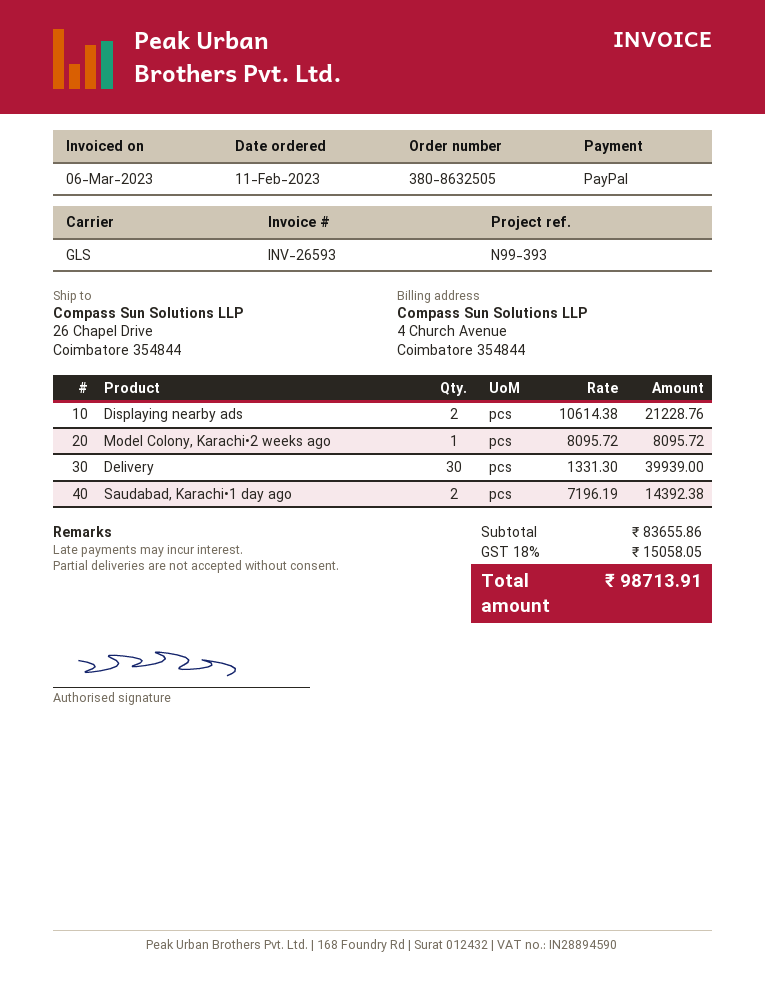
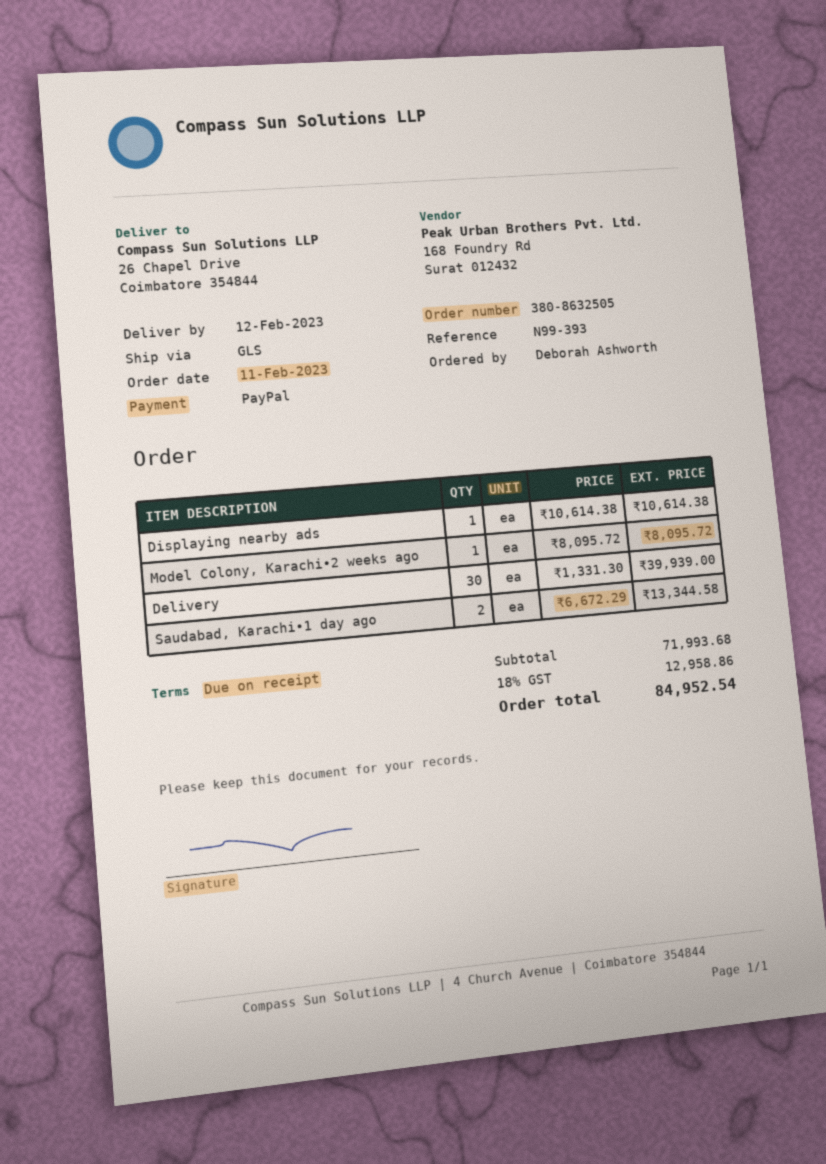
Displaying nearby ads: 2 x 10614.38 = 21228.76 -> 1 x 10614.38 = 10614.38
Saudabad, Karachi•1 day ago: 2 x 7196.19 = 14392.38 -> 2 x 6672.29 = 13344.58
subtotal: 83655.86 -> 71993.68
tax: 18% = 15058.05 -> 18% = 12958.86
total: 98713.91 -> 84952.54

